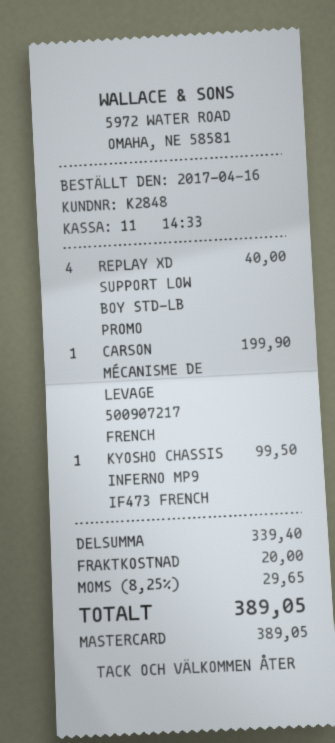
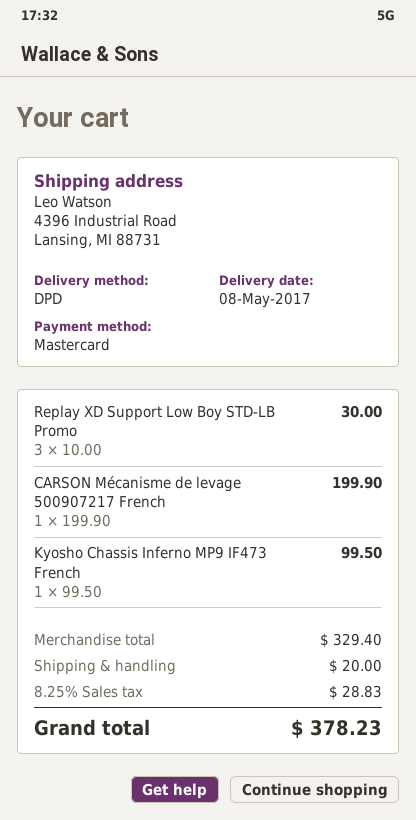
REPLAY XD SUPPORT LOW BOY STD-LB PROMO: 4 for 40.00 -> 3 for 30.00
subtotal: 339.40 -> 329.40
tax: 8.25% = 29.65 -> 8.25% = 28.83
total: 389.05 -> 378.23

